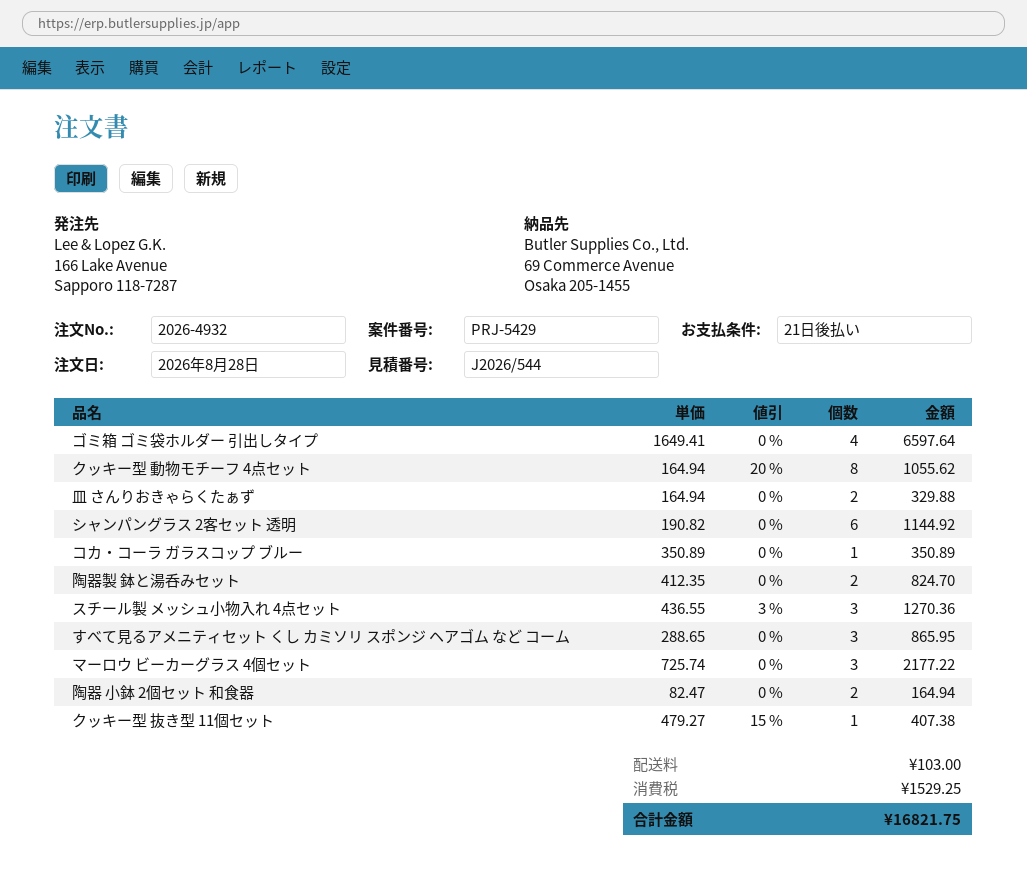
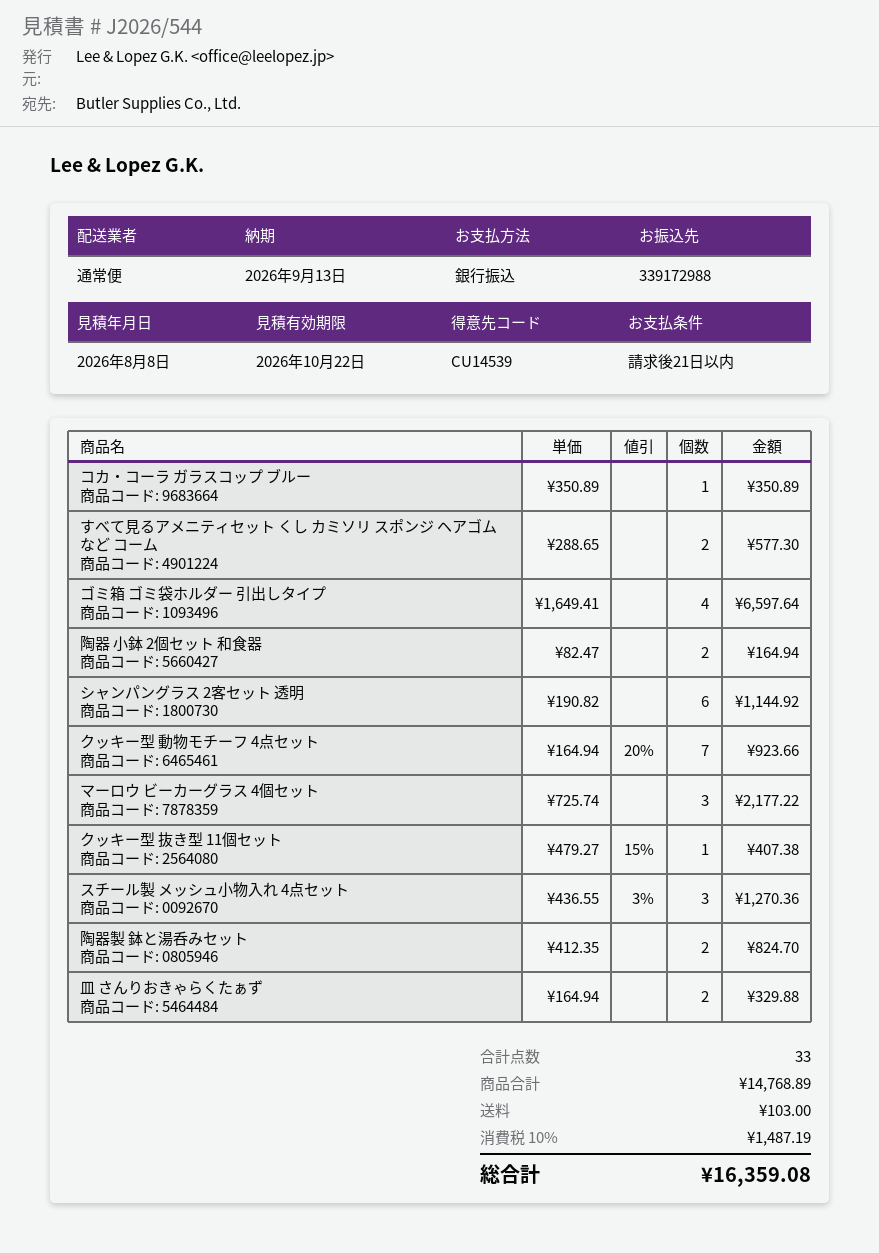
クッキー型 動物モチーフ 4点セット: 8 x 164.94 - 20% = 1055.62 -> 7 x 164.94 - 20% = 923.66
すべて見るアメニティセット くし カミソリ スポンジ ヘアゴム など コーム: 3 x 288.65 = 865.95 -> 2 x 288.65 = 577.30
tax: 1529.25 -> 1487.19
total: 16821.75 -> 16359.08

